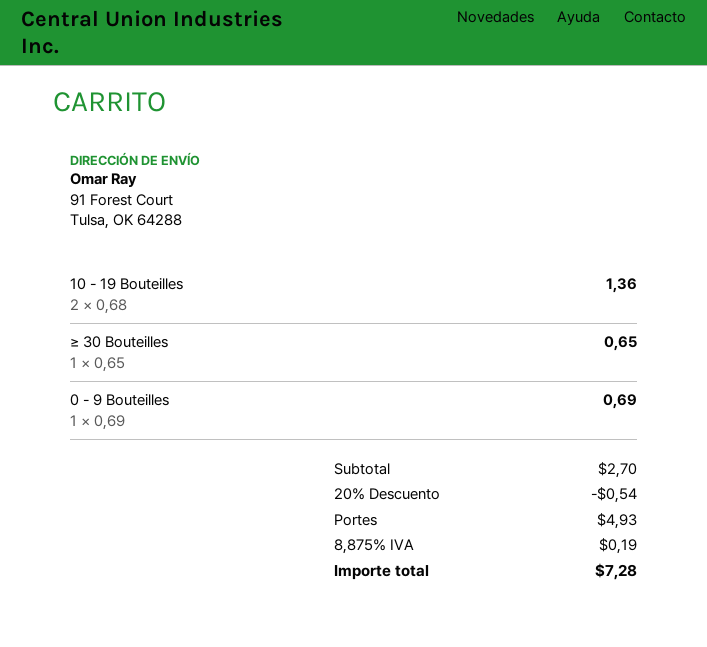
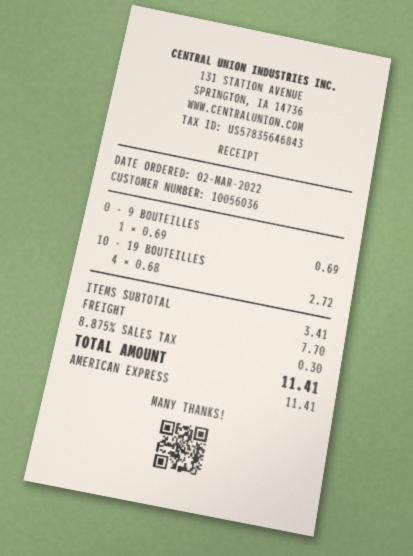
10 - 19 Bouteilles: 2 x 0.68 = 1.36 -> 4 x 0.68 = 2.72
≥ 30 Bouteilles: 1 x 0.65 = 0.65 -> none
subtotal: 2.70 -> 3.41
discount: 20% = 0.54 -> none
shipping: 4.93 -> 7.70
tax: 8.875% = 0.19 -> 8.875% = 0.30
total: 7.28 -> 11.41

